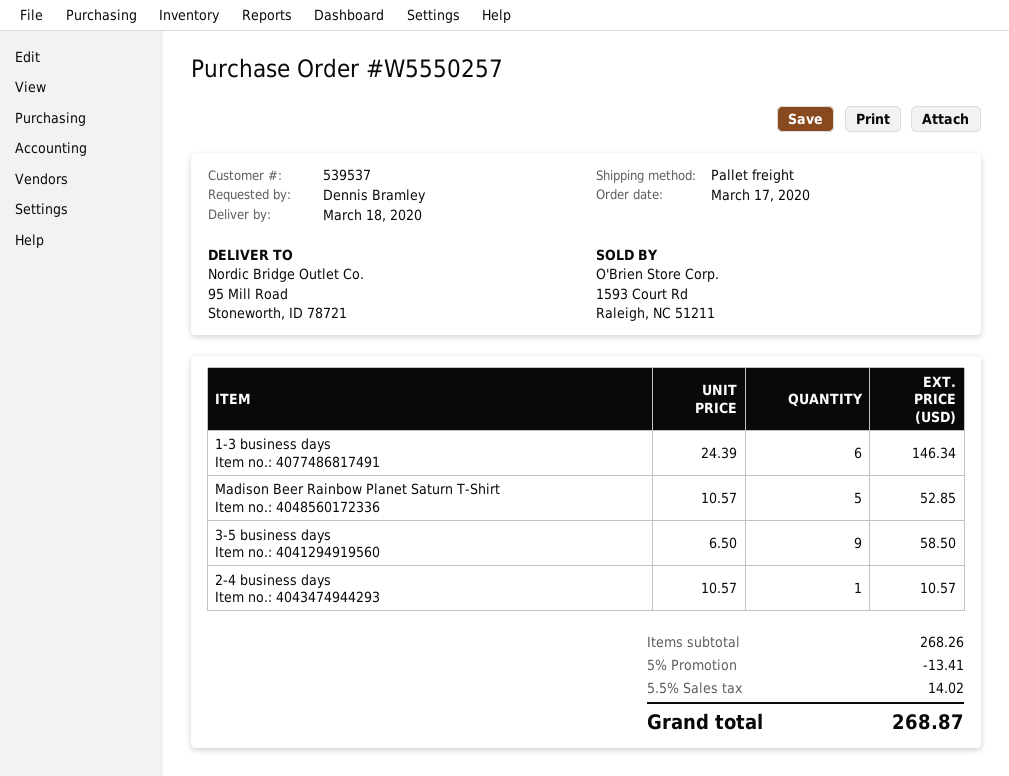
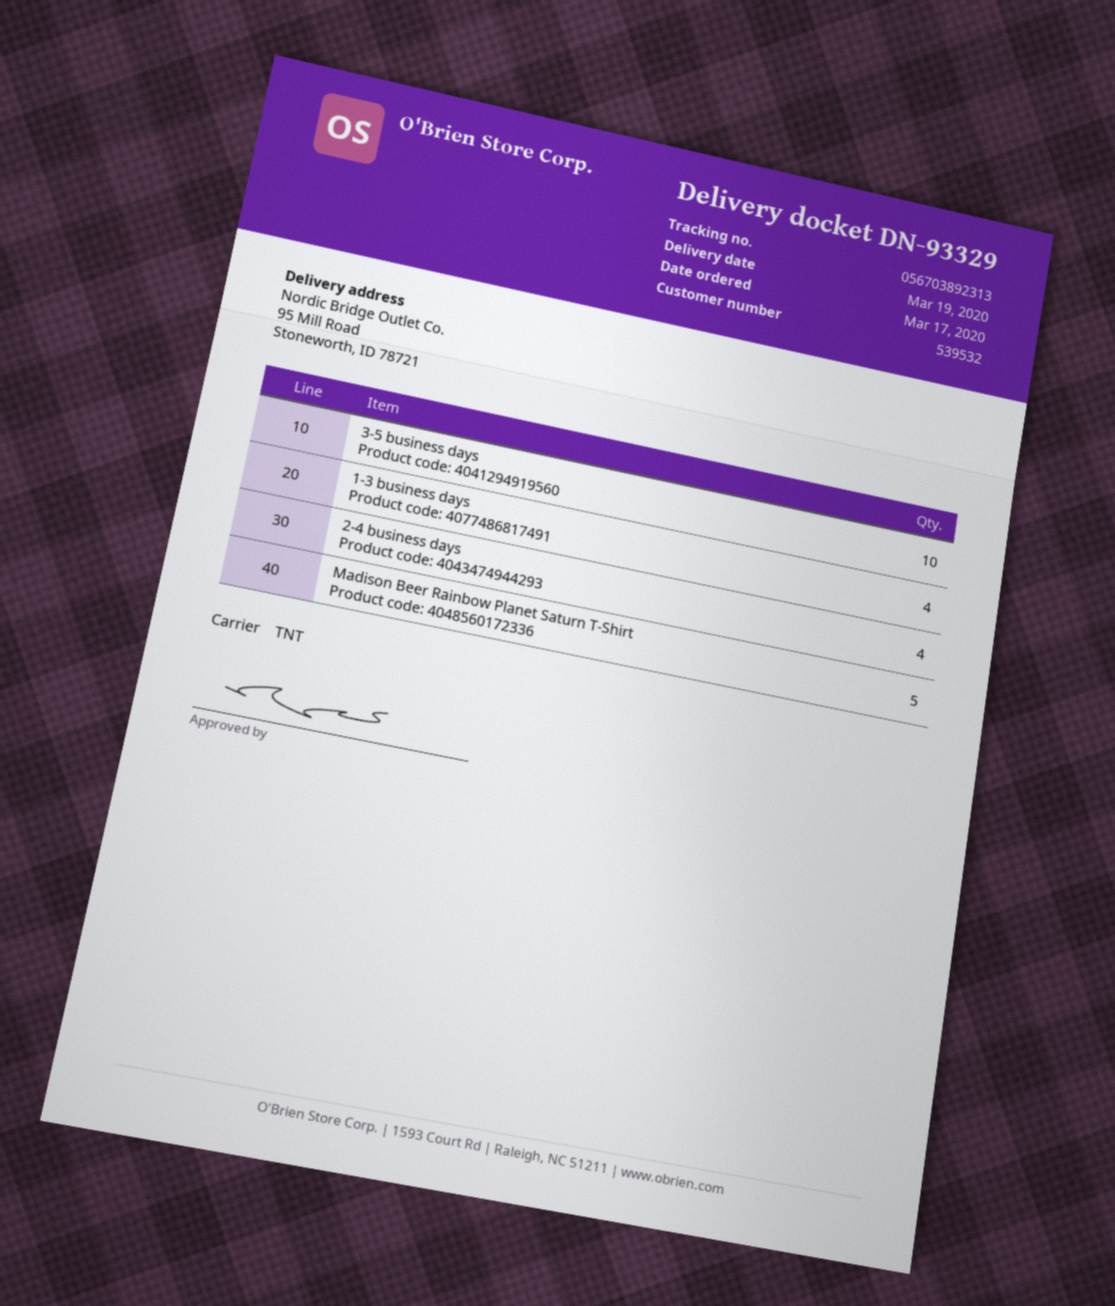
delivery date: 2020-03-18 -> 2020-03-19
customer number: 539537 -> 539532
shipping method: pallet freight -> TNT
1-3 business days: 6 -> 4
3-5 business days: 9 -> 10
2-4 business days: 1 -> 4

